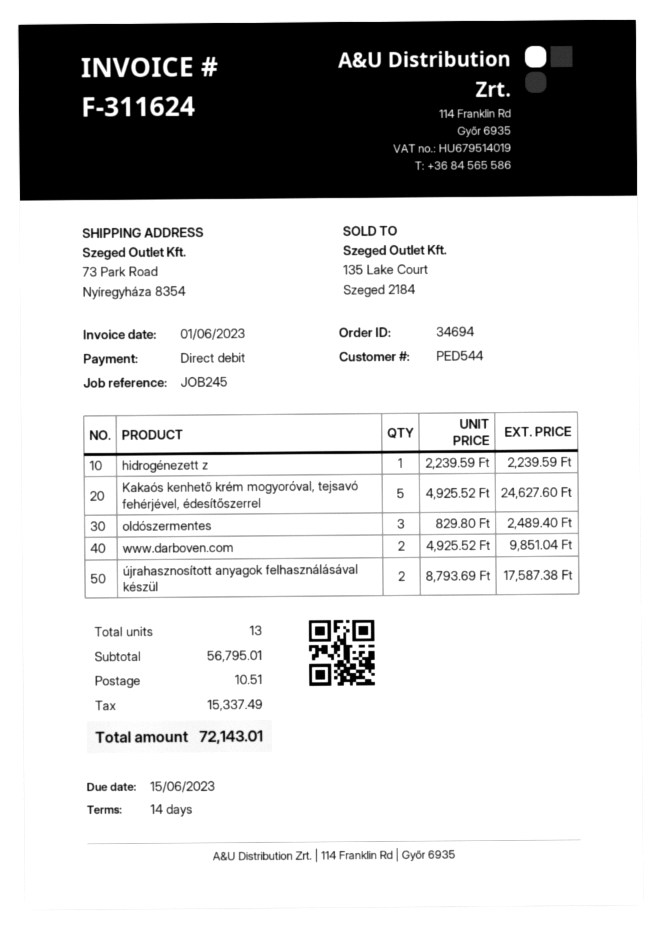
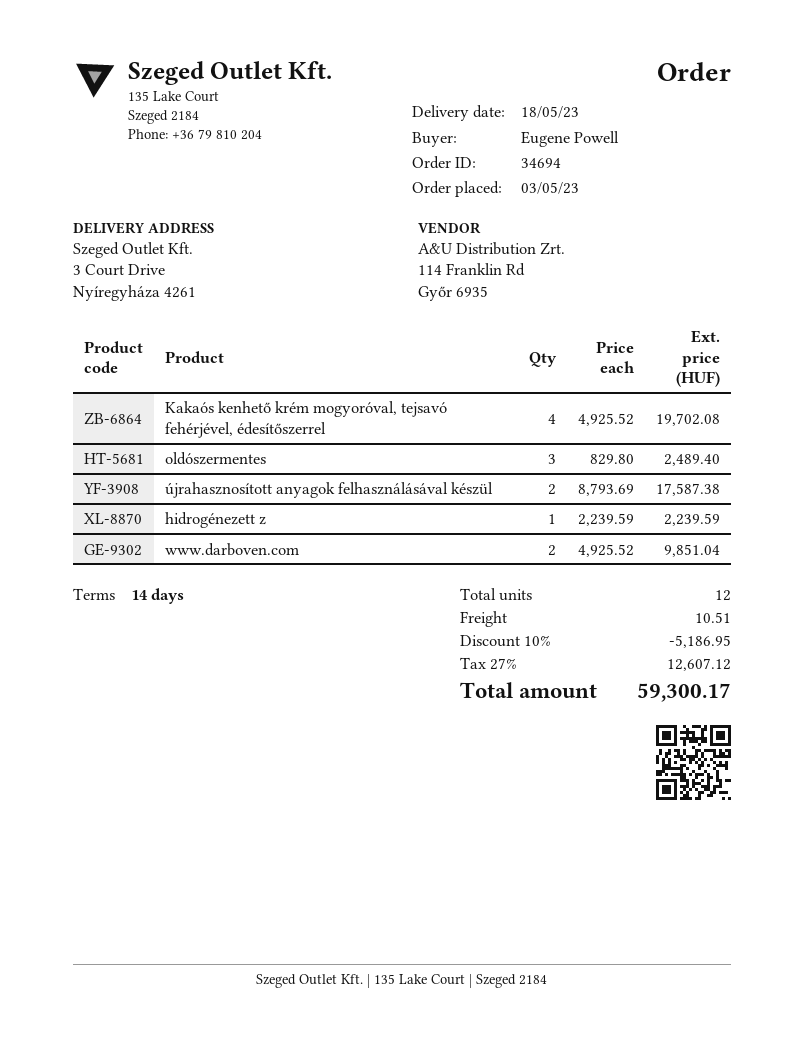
ship to: 73 Park Road, Nyíregyháza 8354 -> 3 Court Drive, Nyíregyháza 4261
Kakaós kenhető krém mogyoróval, tejsavó fehérjével, édesítőszerrel: 5 x 4925.52 = 24627.60 -> 4 x 4925.52 = 19702.08
total quantity: 13 -> 12
discount: none -> 10% = 5186.95
tax: 15337.49 -> 12607.12
total: 72143.01 -> 59300.17

